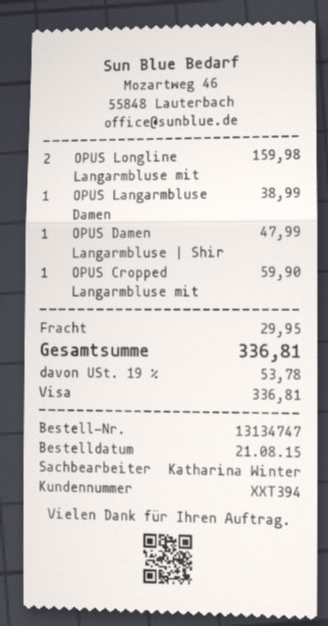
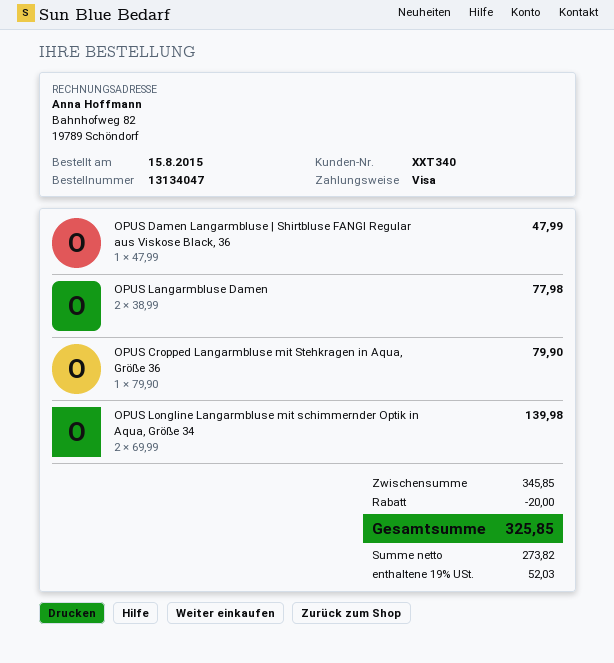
order number: 13134747 -> 13134047
order date: 2015-08-21 -> 2015-08-15
customer number: XXT394 -> XXT340
OPUS Longline Langarmbluse mit: 2 for 159.98 -> 2 for 139.98
OPUS Langarmbluse Damen: 1 for 38.99 -> 2 for 77.98
OPUS Cropped Langarmbluse mit: 1 for 59.90 -> 1 for 79.90
discount: none -> 20.00
shipping: 29.95 -> none
tax: 19% = 53.78 -> 19% = 52.03
total: 336.81 -> 325.85

